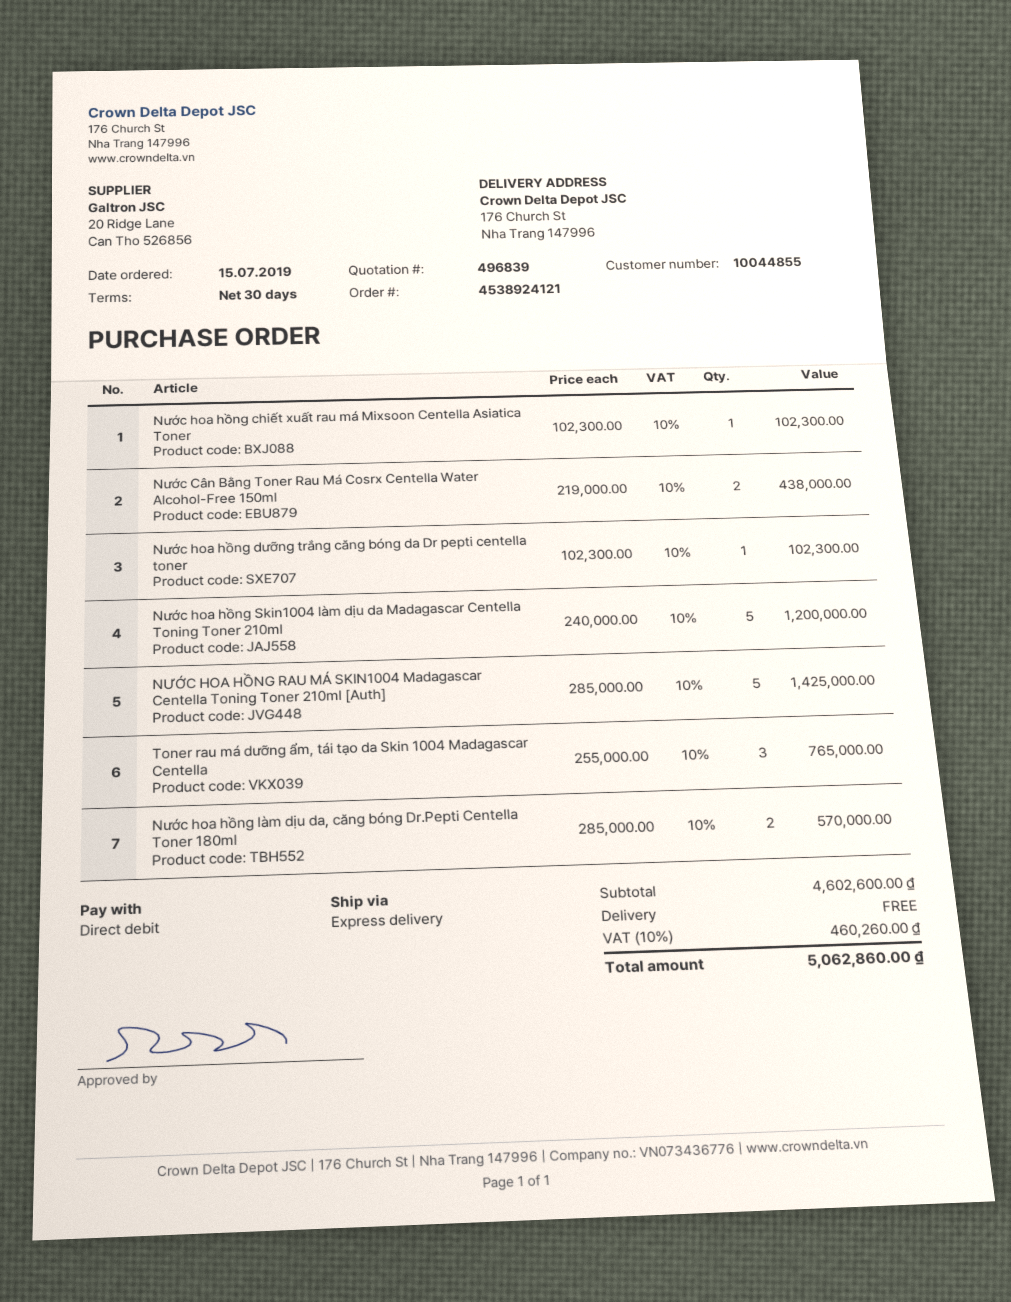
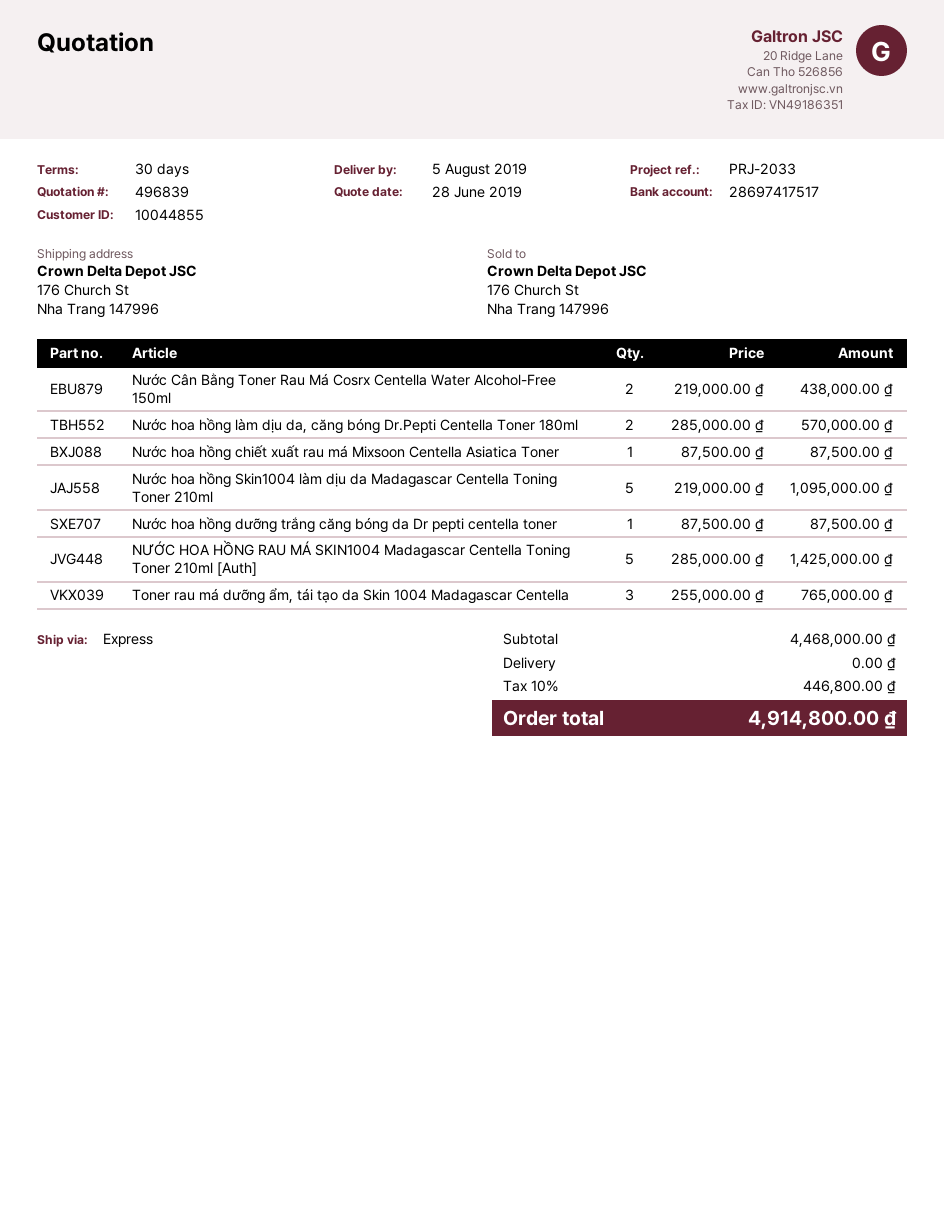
Nước hoa hồng chiết xuất rau má Mixsoon Centella Asiatica Toner: 1 x 102300.00 = 102300.00 -> 1 x 87500.00 = 87500.00
Nước hoa hồng dưỡng trắng căng bóng da Dr pepti centella toner: 1 x 102300.00 = 102300.00 -> 1 x 87500.00 = 87500.00
Nước hoa hồng Skin1004 làm dịu da Madagascar Centella Toning Toner 210ml: 5 x 240000.00 = 1200000.00 -> 5 x 219000.00 = 1095000.00
subtotal: 4602600.00 -> 4468000.00
tax: 10% = 460260.00 -> 10% = 446800.00
total: 5062860.00 -> 4914800.00

